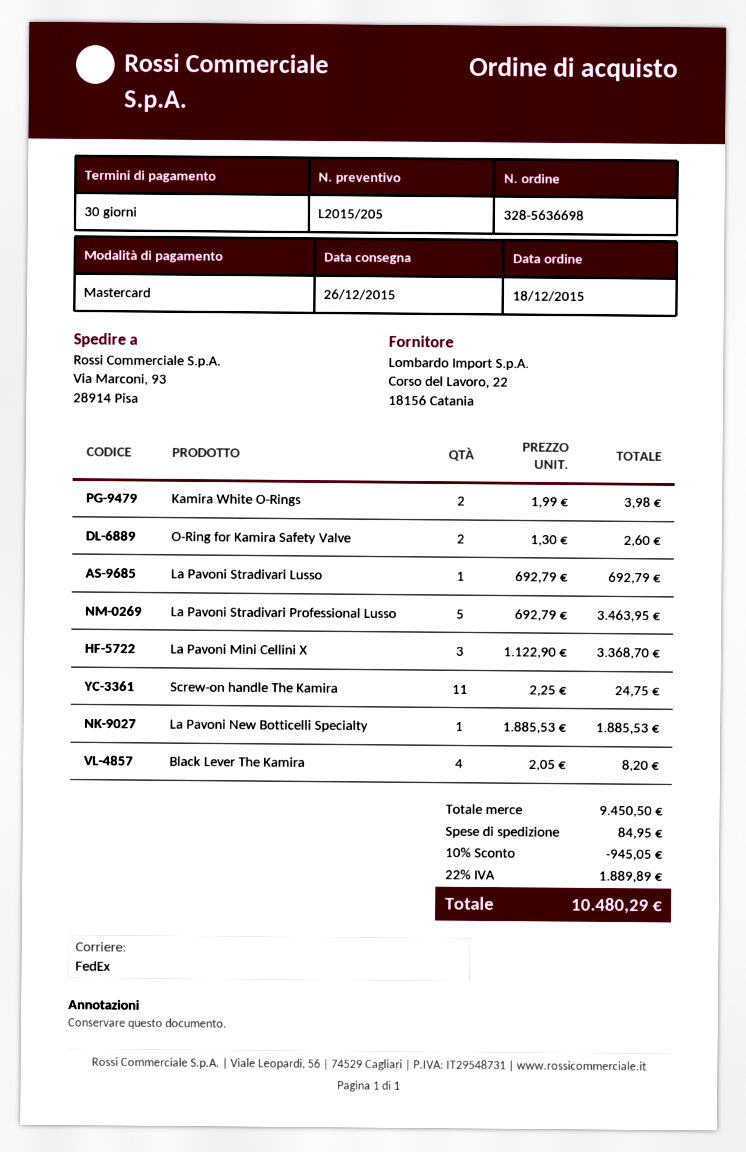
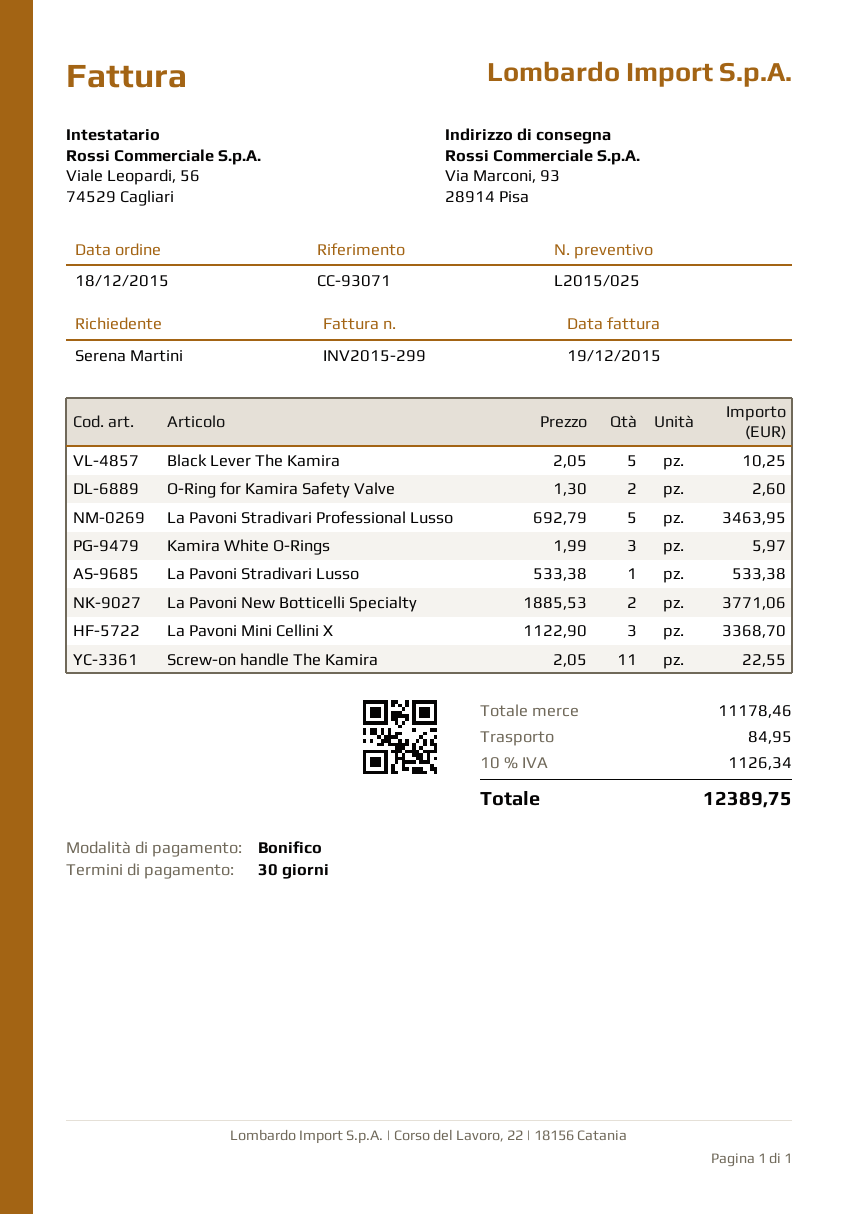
quote number: L2015/205 -> L2015/025
payment method: Mastercard -> bank transfer
Kamira White O-Rings: 2 x 1.99 = 3.98 -> 3 x 1.99 = 5.97
La Pavoni Stradivari Lusso: 1 x 692.79 = 692.79 -> 1 x 533.38 = 533.38
Screw-on handle The Kamira: 11 x 2.25 = 24.75 -> 11 x 2.05 = 22.55
La Pavoni New Botticelli Specialty: 1 x 1885.53 = 1885.53 -> 2 x 1885.53 = 3771.06
Black Lever The Kamira: 4 x 2.05 = 8.20 -> 5 x 2.05 = 10.25
subtotal: 9450.50 -> 11178.46
discount: 10% = 945.05 -> none
tax: 22% = 1889.89 -> 10% = 1126.34
total: 10480.29 -> 12389.75

